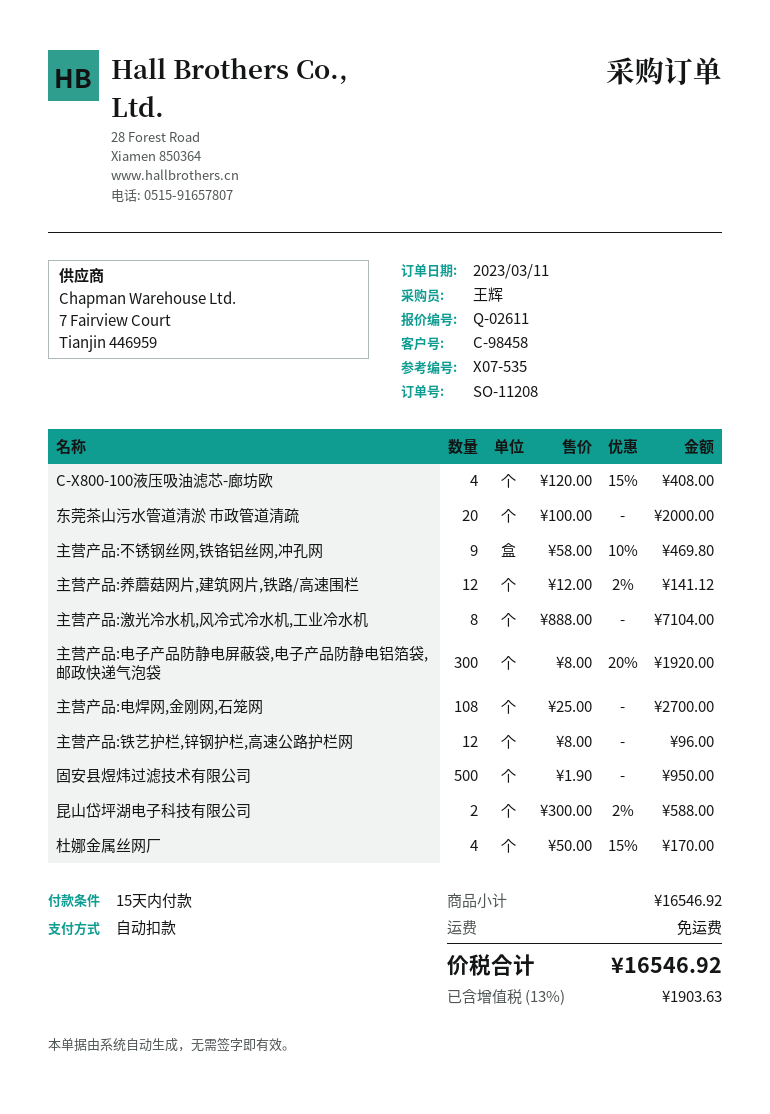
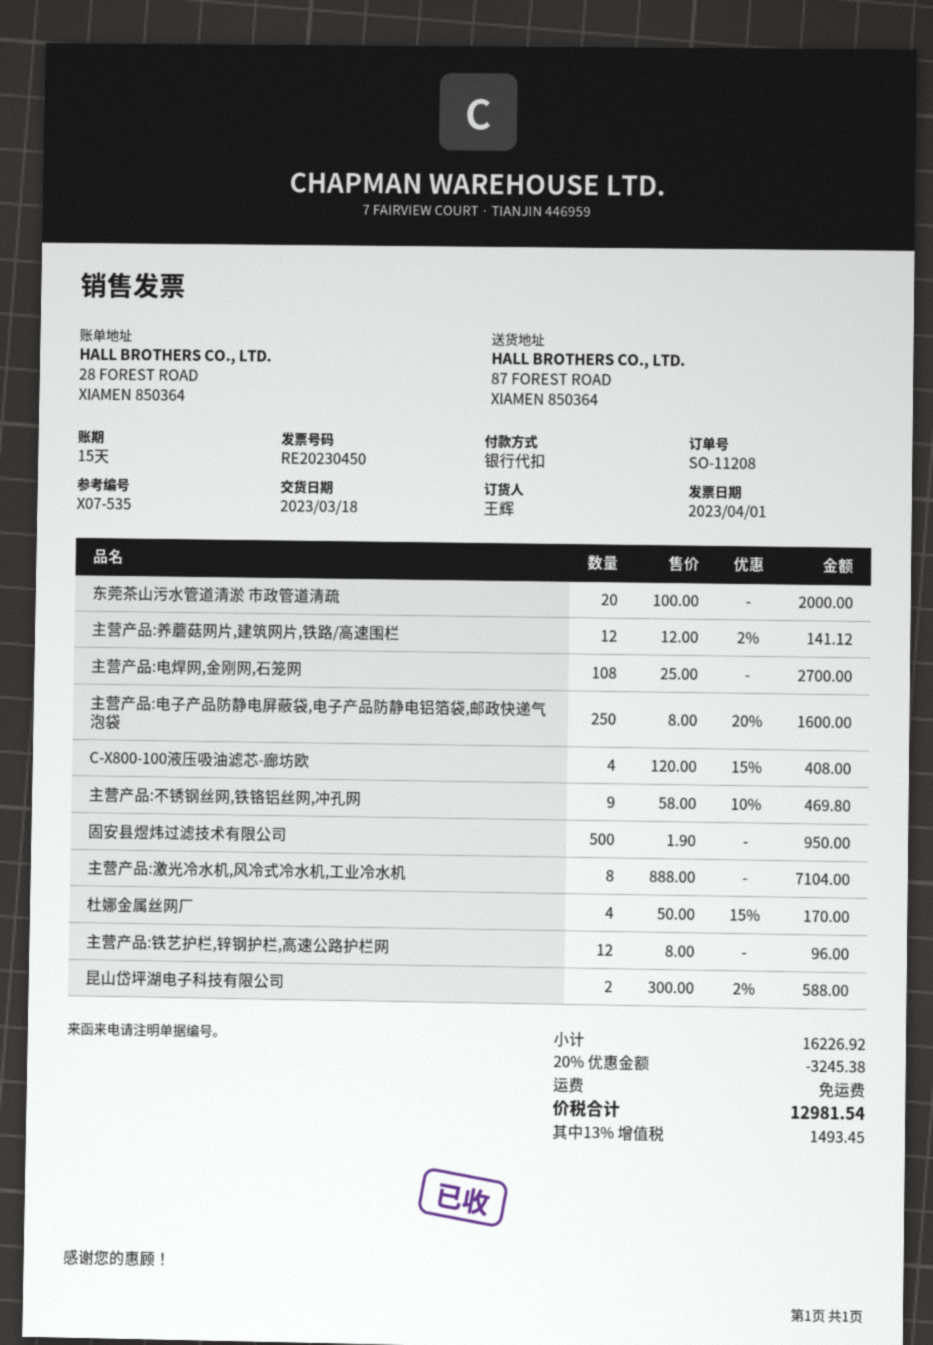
主营产品:电子产品防静电屏蔽袋,电子产品防静电铝箔袋,邮政快递气泡袋: 300 x 8.00 - 20% = 1920.00 -> 250 x 8.00 - 20% = 1600.00
subtotal: 16546.92 -> 16226.92
discount: none -> 20% = 3245.38
tax: 13% = 1903.63 -> 13% = 1493.45
total: 16546.92 -> 12981.54

